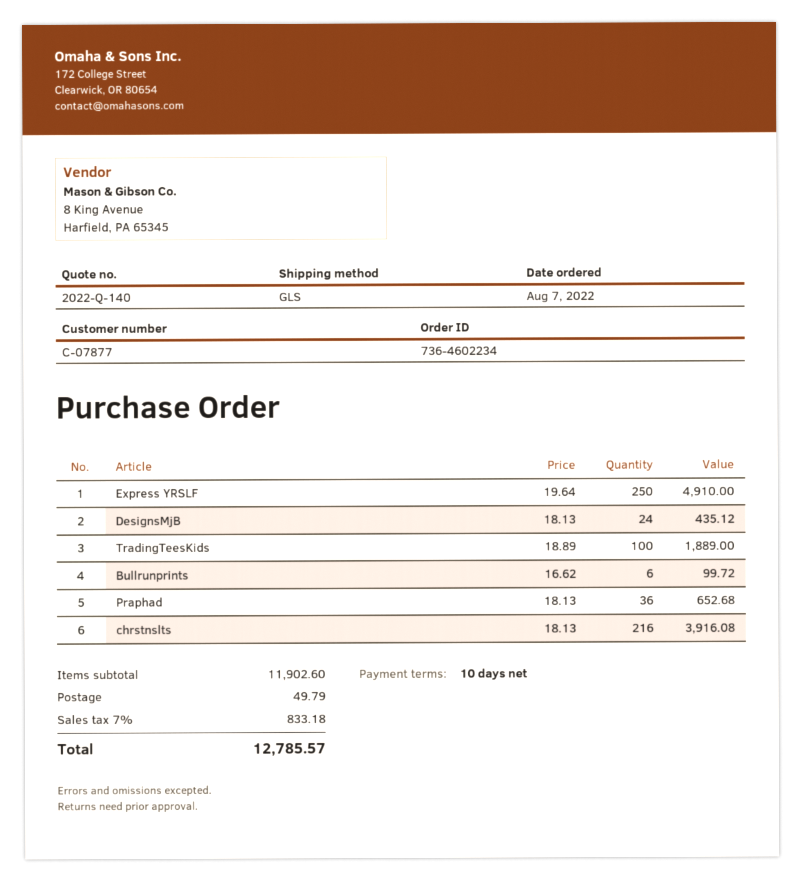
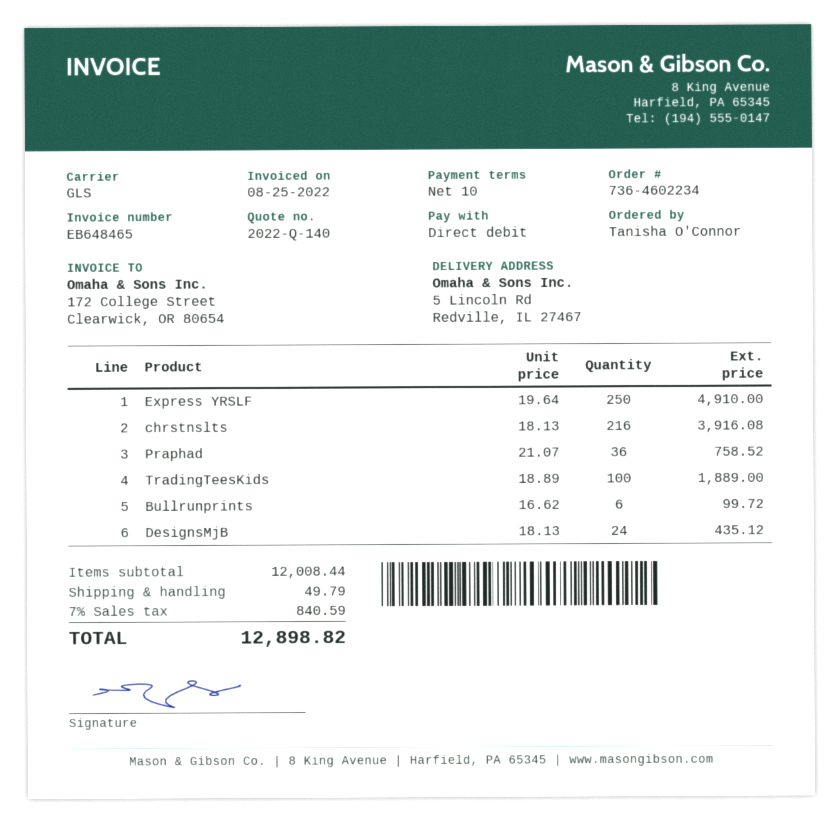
Praphad: 36 x 18.13 = 652.68 -> 36 x 21.07 = 758.52
subtotal: 11902.60 -> 12008.44
tax: 7% = 833.18 -> 7% = 840.59
total: 12785.57 -> 12898.82

